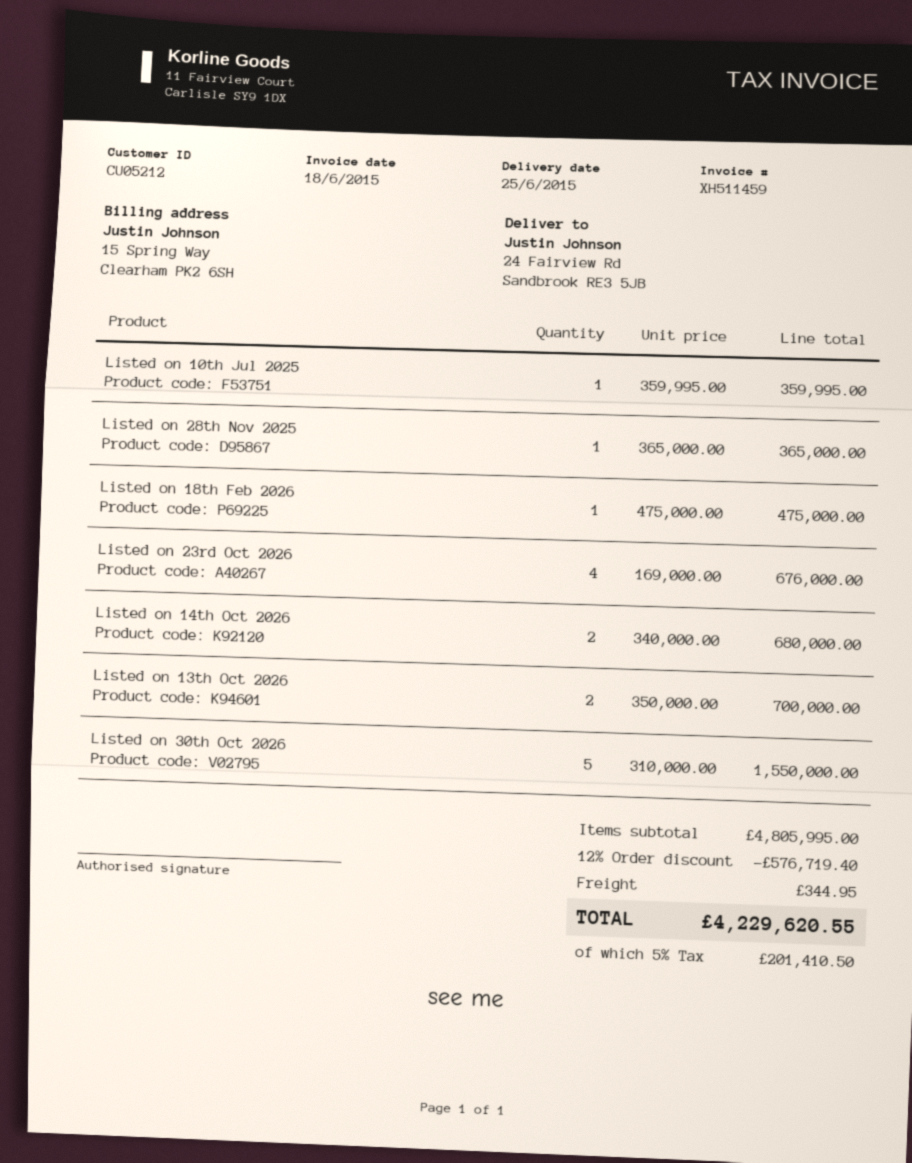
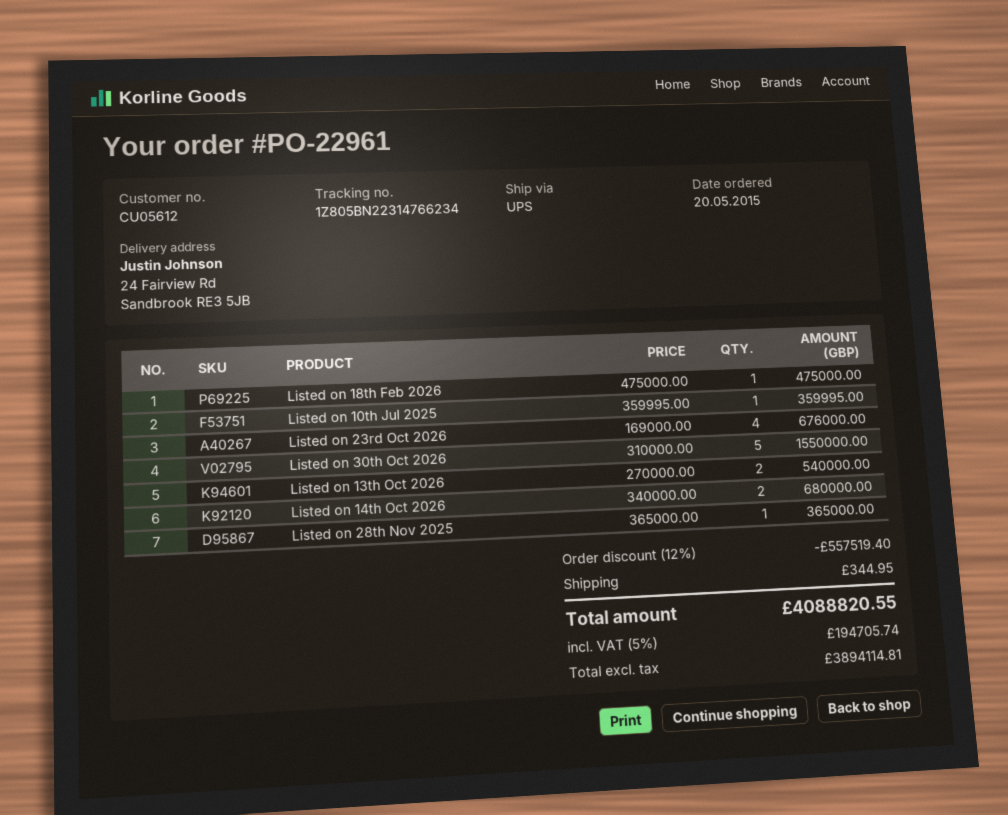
customer number: CU05212 -> CU05612
Listed on 13th Oct 2026: 2 x 350000.00 = 700000.00 -> 2 x 270000.00 = 540000.00
discount: 12% = 576719.40 -> 12% = 557519.40
tax: 5% = 201410.50 -> 5% = 194705.74
total: 4229620.55 -> 4088820.55

